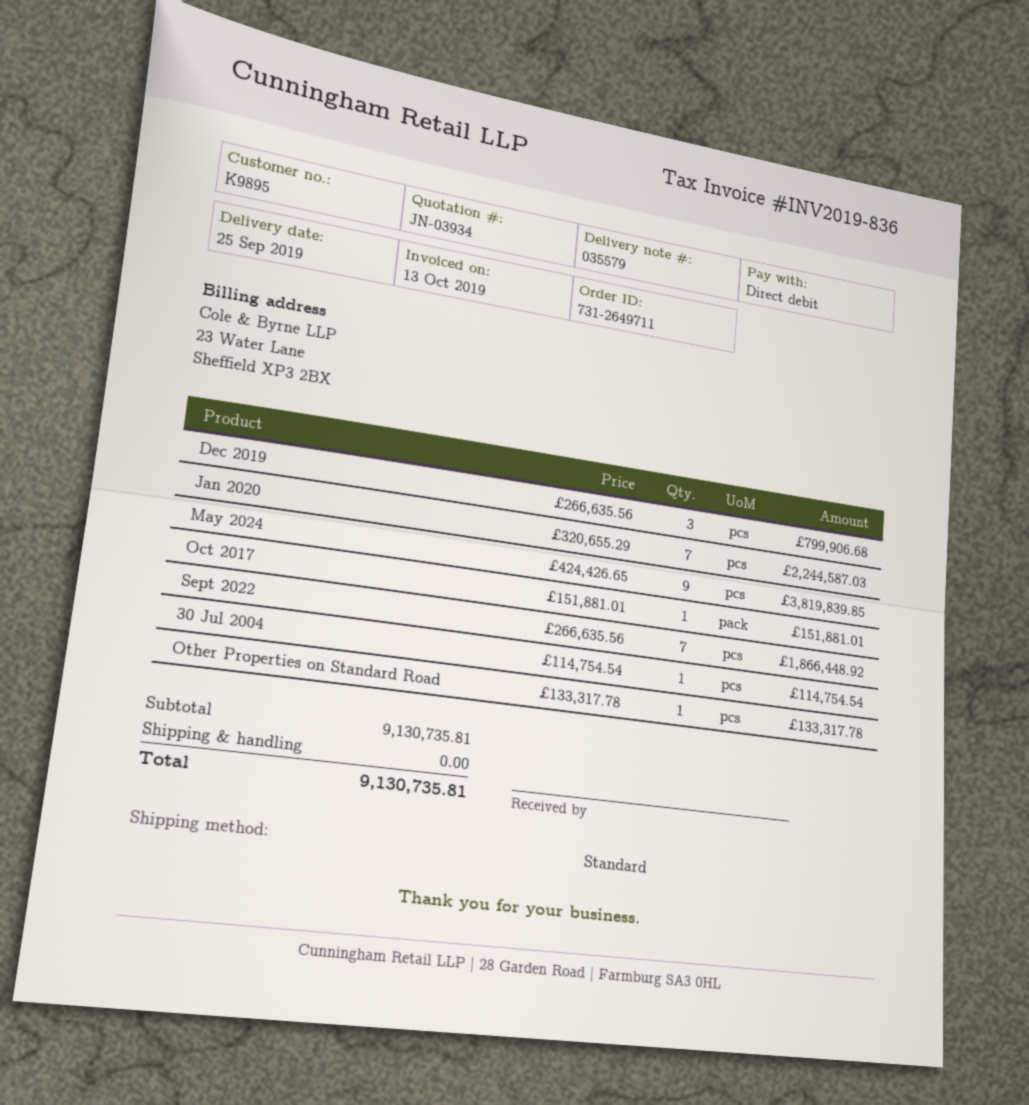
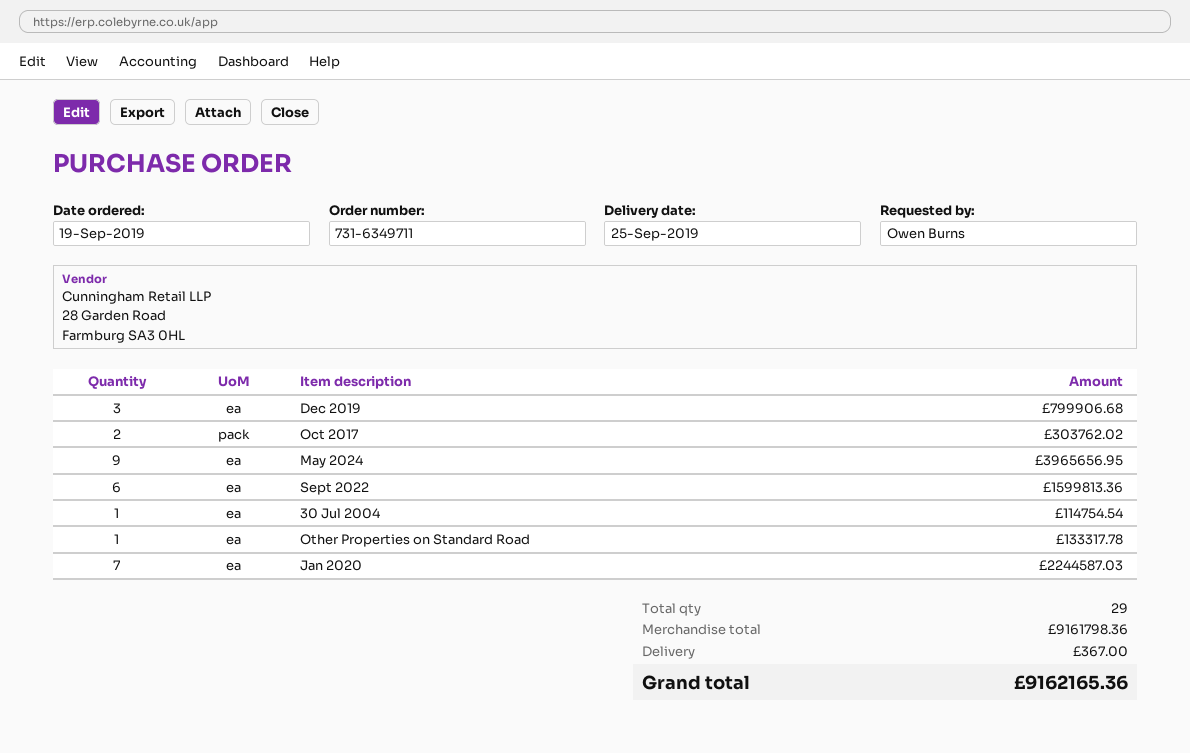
order number: 731-2649711 -> 731-6349711
May 2024: 9 for 3819839.85 -> 9 for 3965656.95
Oct 2017: 1 for 151881.01 -> 2 for 303762.02
Sept 2022: 7 for 1866448.92 -> 6 for 1599813.36
subtotal: 9130735.81 -> 9161798.36
shipping: 0.00 -> 367.00
total: 9130735.81 -> 9162165.36

